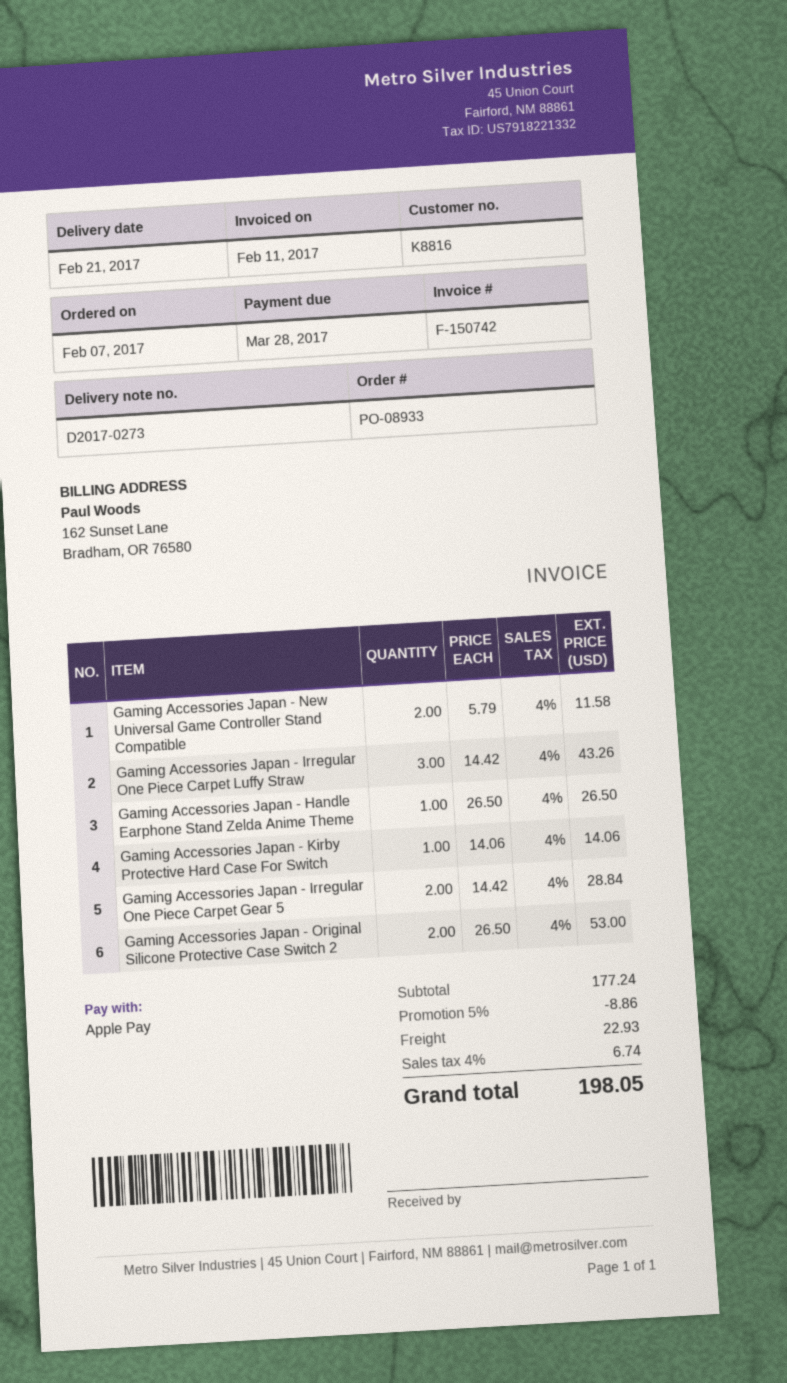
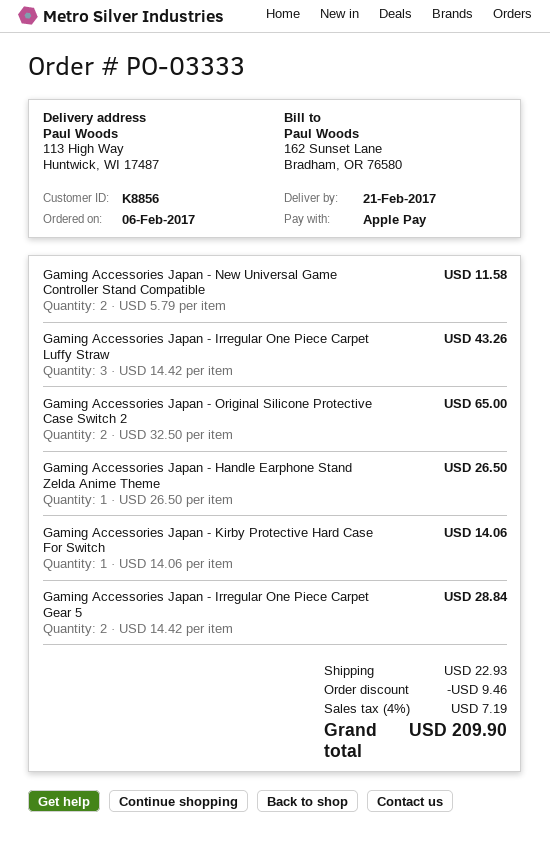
order number: PO-08933 -> PO-03333
order date: 2017-02-07 -> 2017-02-06
customer number: K8816 -> K8856
Gaming Accessories Japan - Original Silicone Protective Case Switch 2: 2 x 26.50 = 53.00 -> 2 x 32.50 = 65.00
discount: 8.86 -> 9.46
tax: 4% = 6.74 -> 4% = 7.19
total: 198.05 -> 209.90

